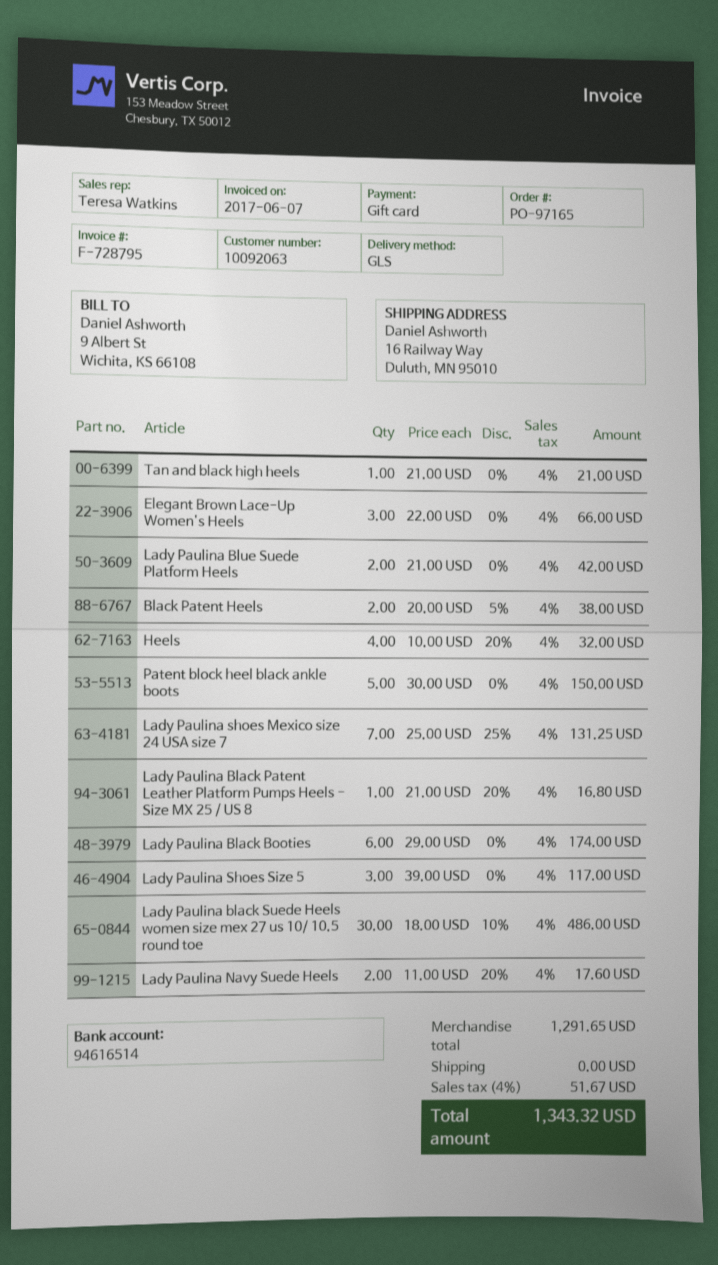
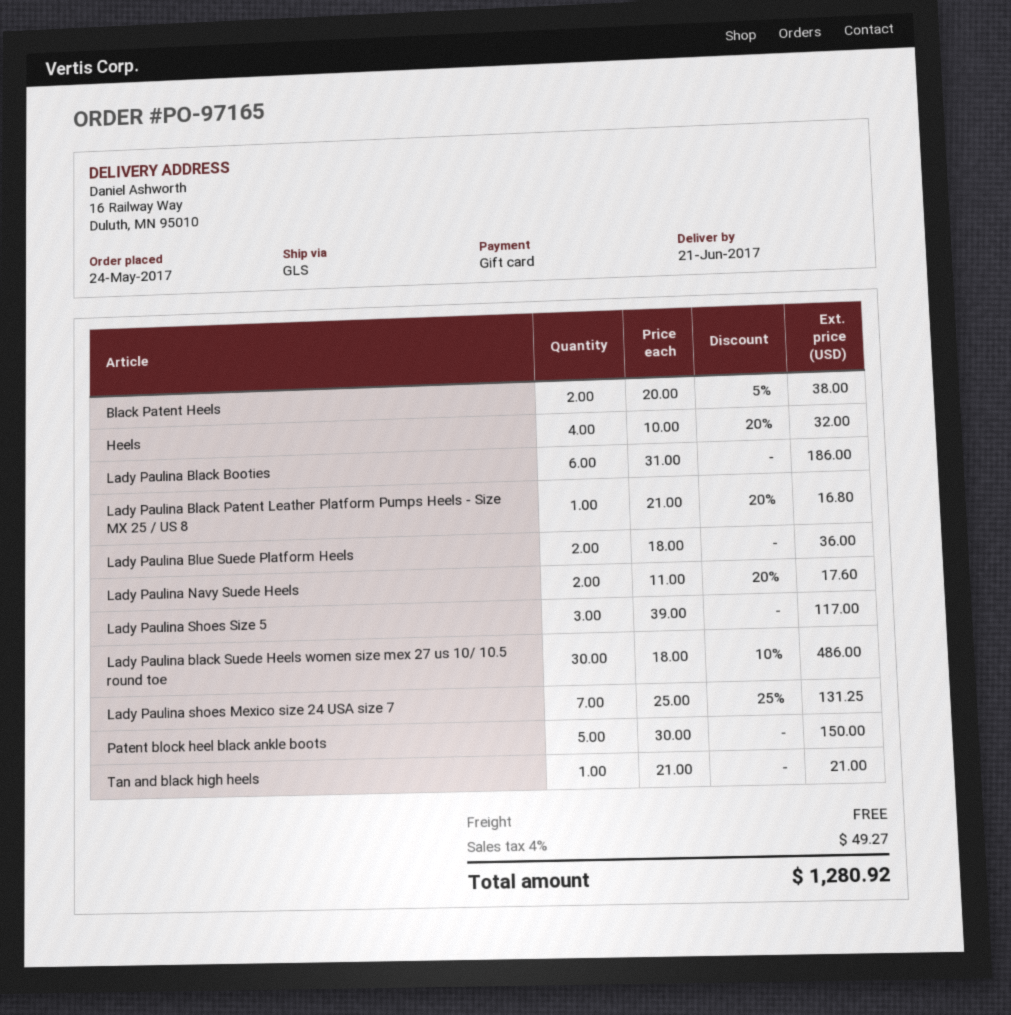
Elegant Brown Lace-Up Women's Heels: 3 x 22.00 = 66.00 -> none
Lady Paulina Blue Suede Platform Heels: 2 x 21.00 = 42.00 -> 2 x 18.00 = 36.00
Lady Paulina Black Booties: 6 x 29.00 = 174.00 -> 6 x 31.00 = 186.00
tax: 4% = 51.67 -> 4% = 49.27
total: 1343.32 -> 1280.92

